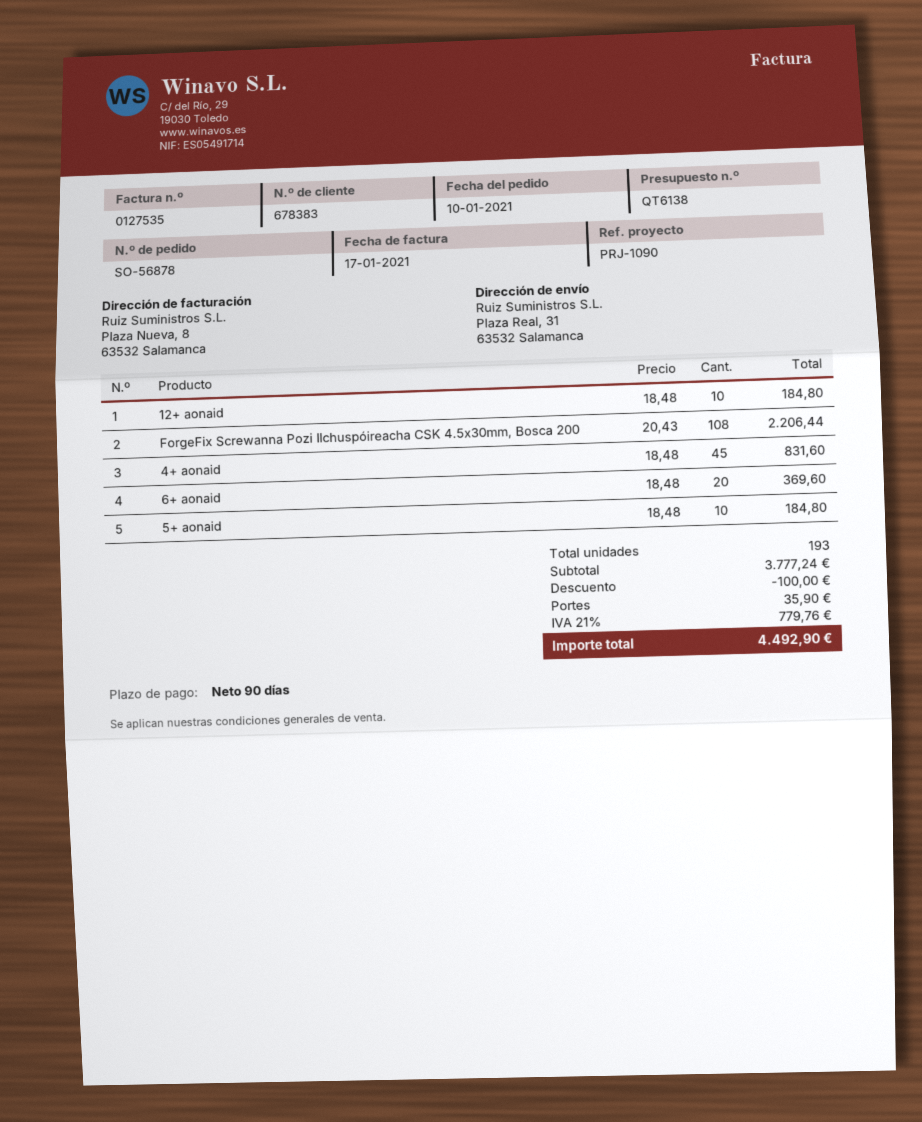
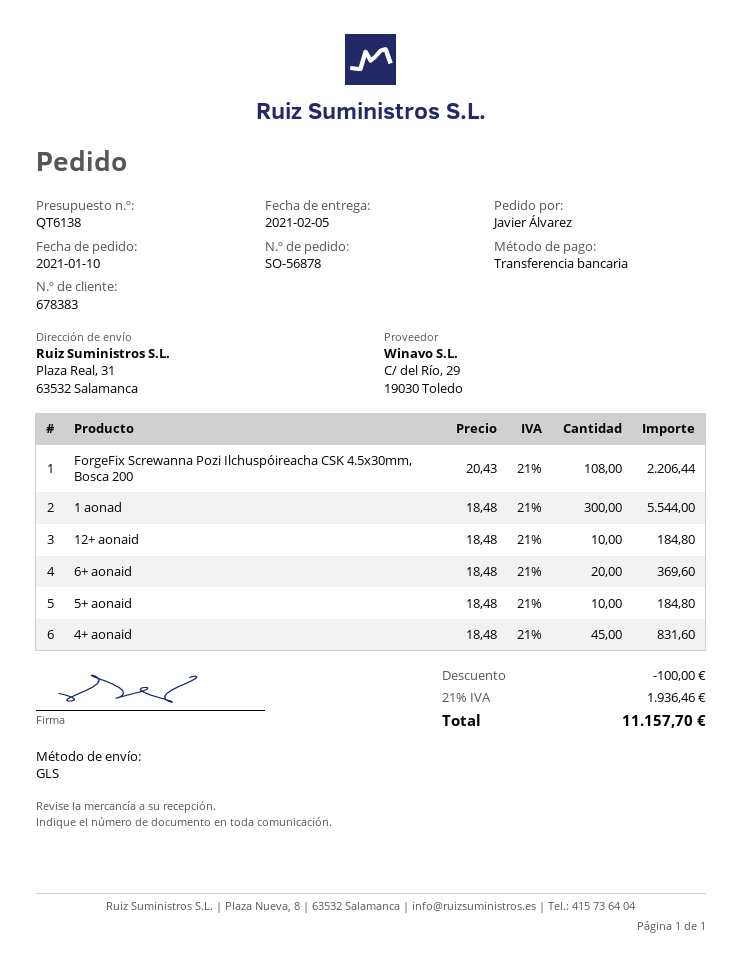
1 aonad: none -> 300 x 18.48 = 5544.00
shipping: 35.90 -> none
tax: 21% = 779.76 -> 21% = 1936.46
total: 4492.90 -> 11157.70

